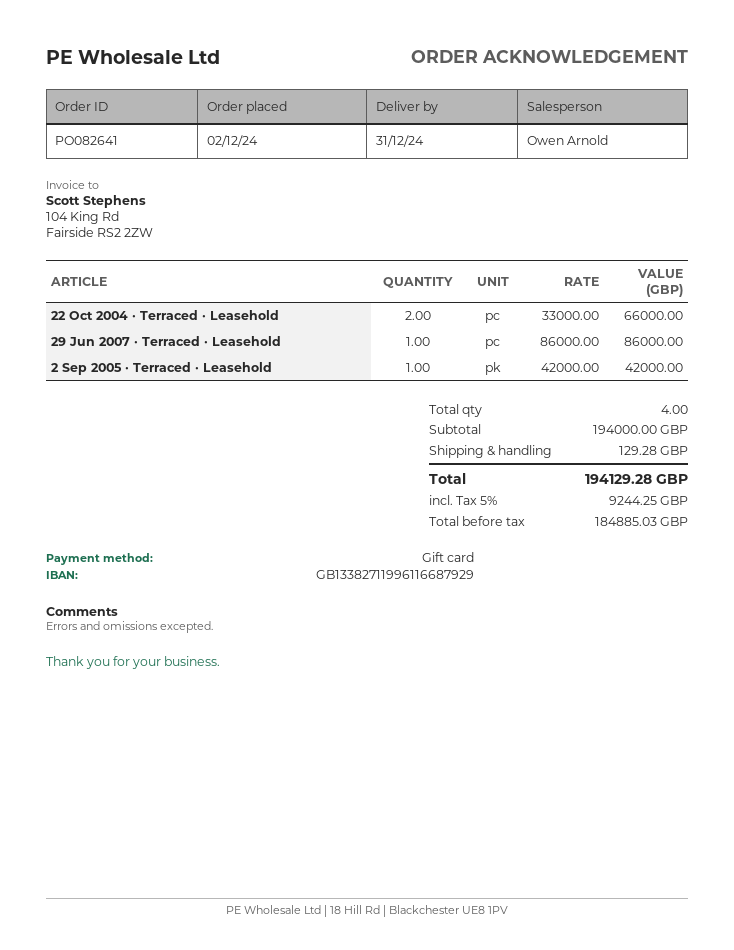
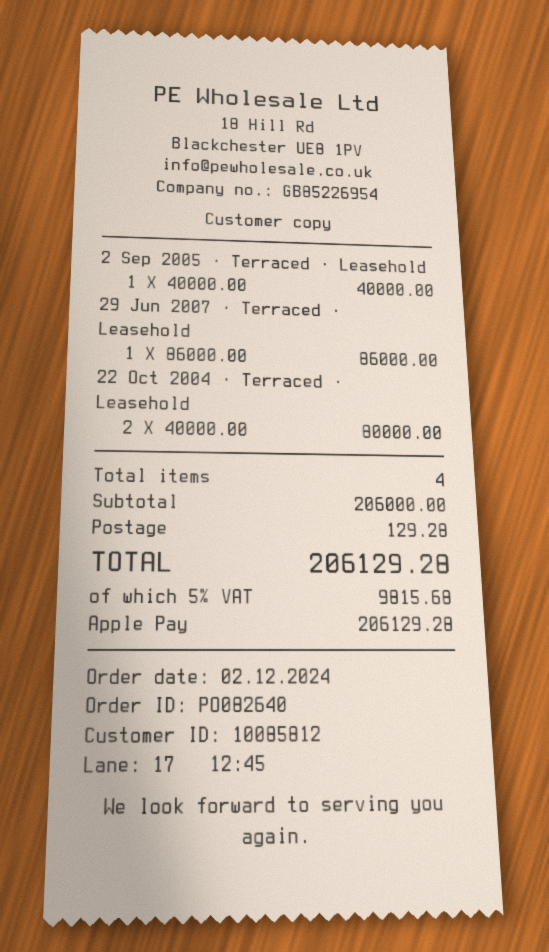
order number: PO082641 -> PO082640
payment method: gift card -> Apple Pay
22 Oct 2004 · Terraced · Leasehold: 2 x 33000.00 = 66000.00 -> 2 x 40000.00 = 80000.00
2 Sep 2005 · Terraced · Leasehold: 1 x 42000.00 = 42000.00 -> 1 x 40000.00 = 40000.00
subtotal: 194000.00 -> 206000.00
tax: 5% = 9244.25 -> 5% = 9815.68
total: 194129.28 -> 206129.28

